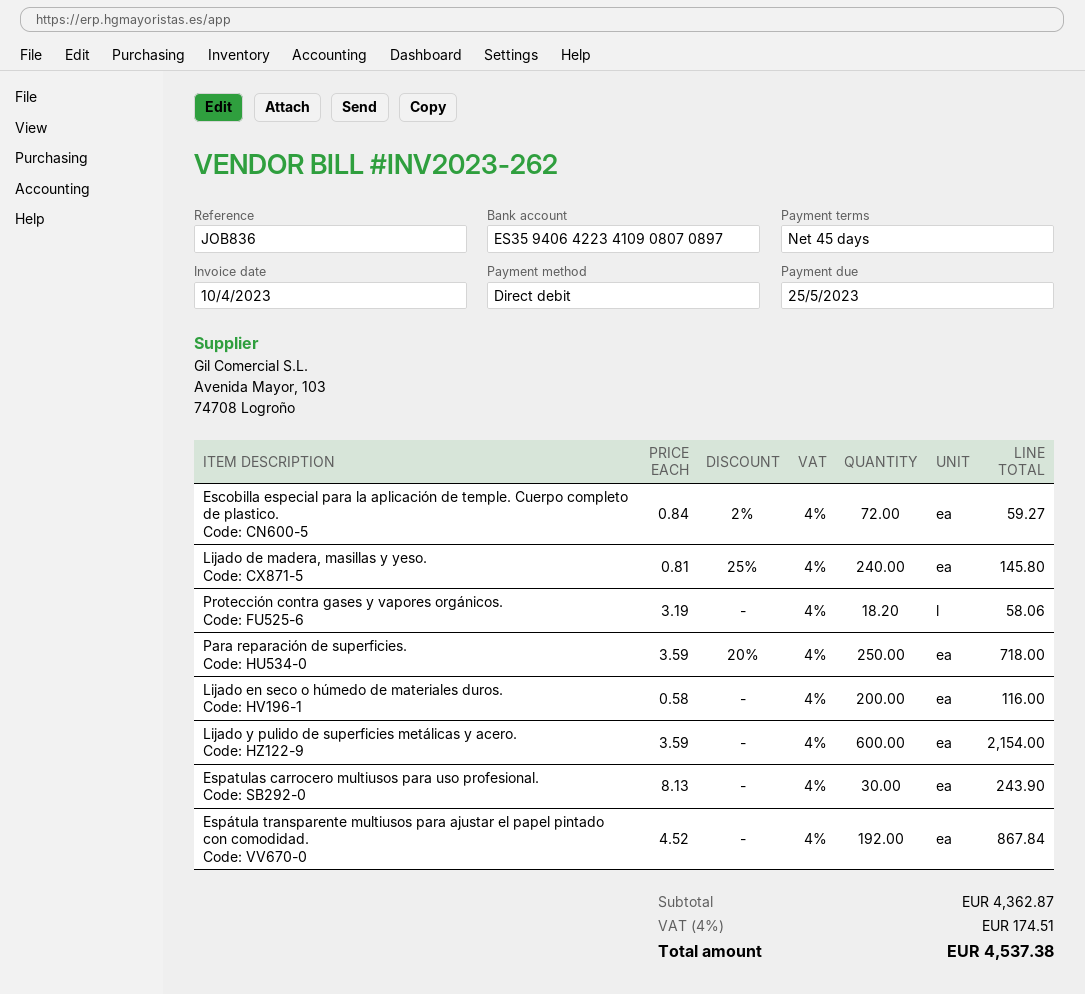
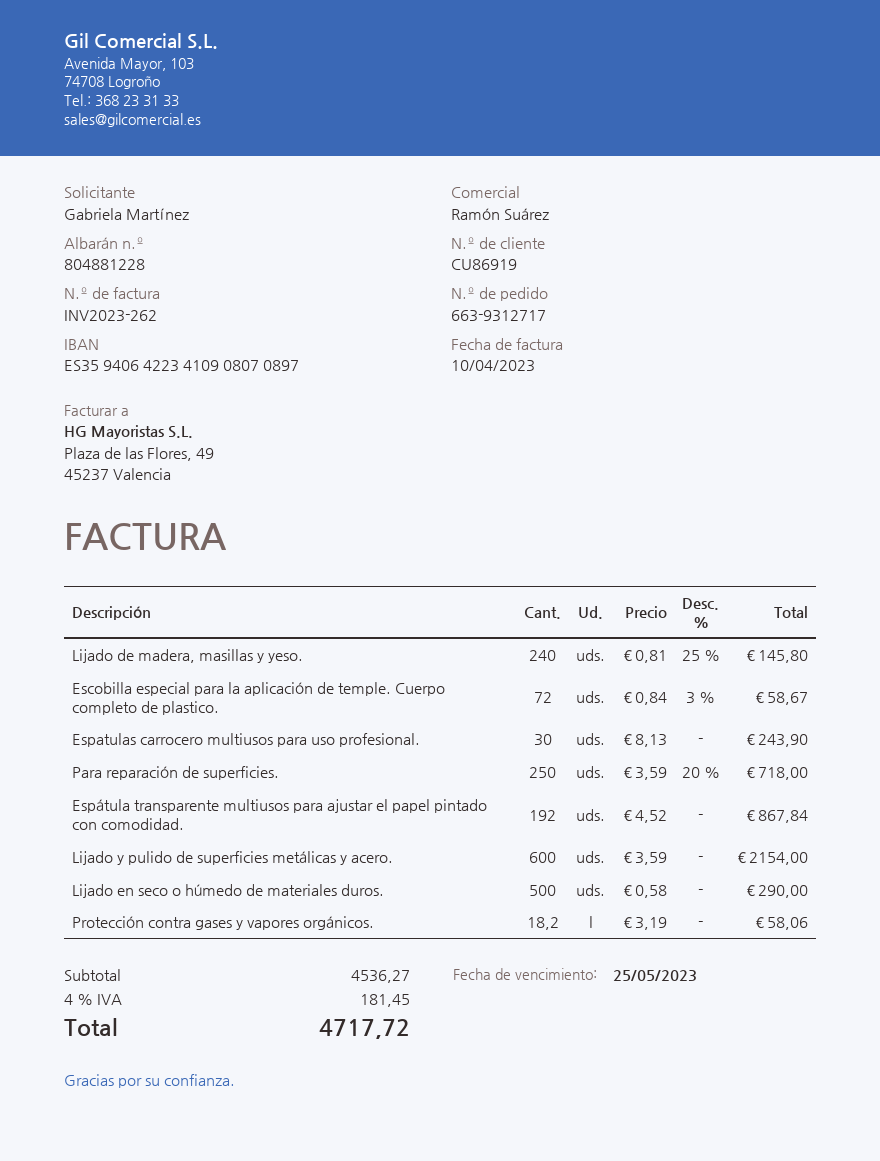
Escobilla especial para la aplicación de temple. Cuerpo completo de plastico.: 72 x 0.84 - 2% = 59.27 -> 72 x 0.84 - 3% = 58.67
Lijado en seco o húmedo de materiales duros.: 200 x 0.58 = 116.00 -> 500 x 0.58 = 290.00
subtotal: 4362.87 -> 4536.27
tax: 4% = 174.51 -> 4% = 181.45
total: 4537.38 -> 4717.72

